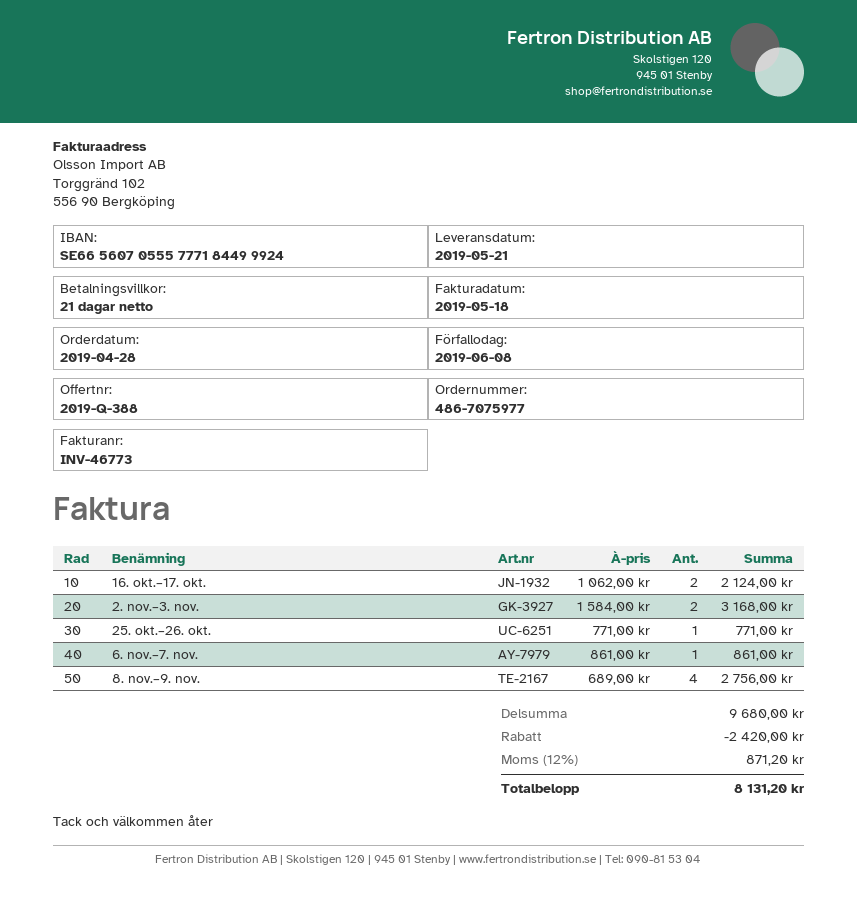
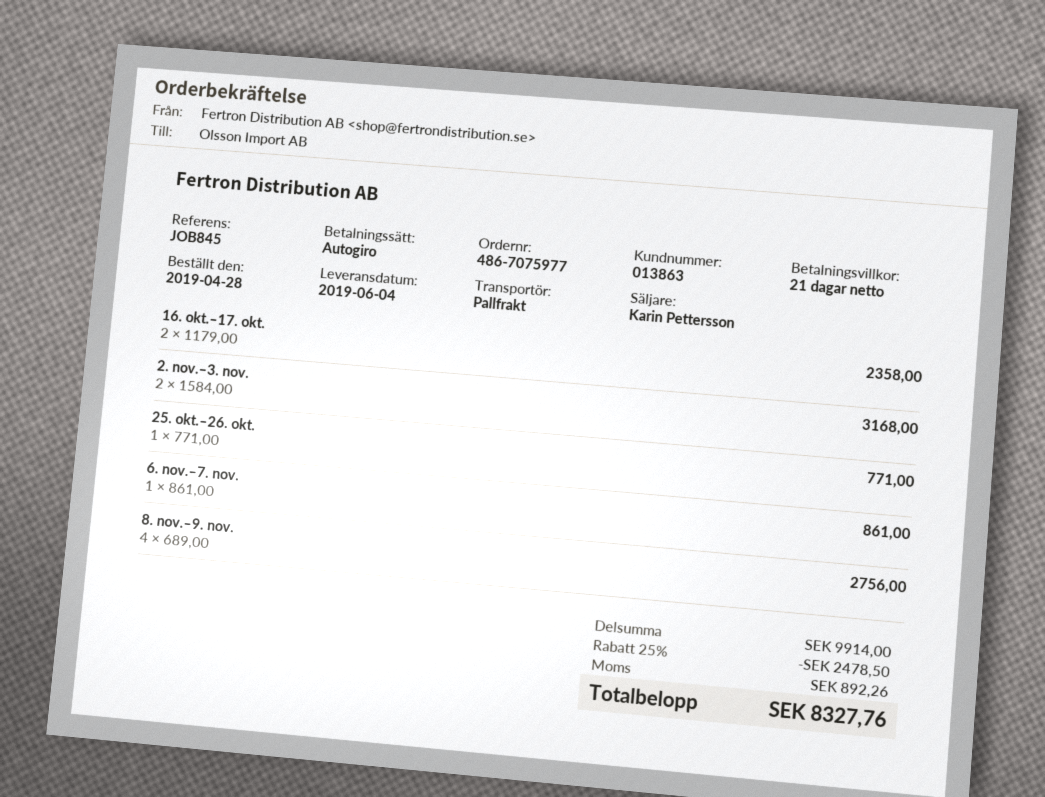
delivery date: 2019-05-21 -> 2019-06-04
16. okt.–17. okt.: 2 x 1062.00 = 2124.00 -> 2 x 1179.00 = 2358.00
subtotal: 9680.00 -> 9914.00
discount: 2420.00 -> 2478.50
tax: 871.20 -> 892.26
total: 8131.20 -> 8327.76

